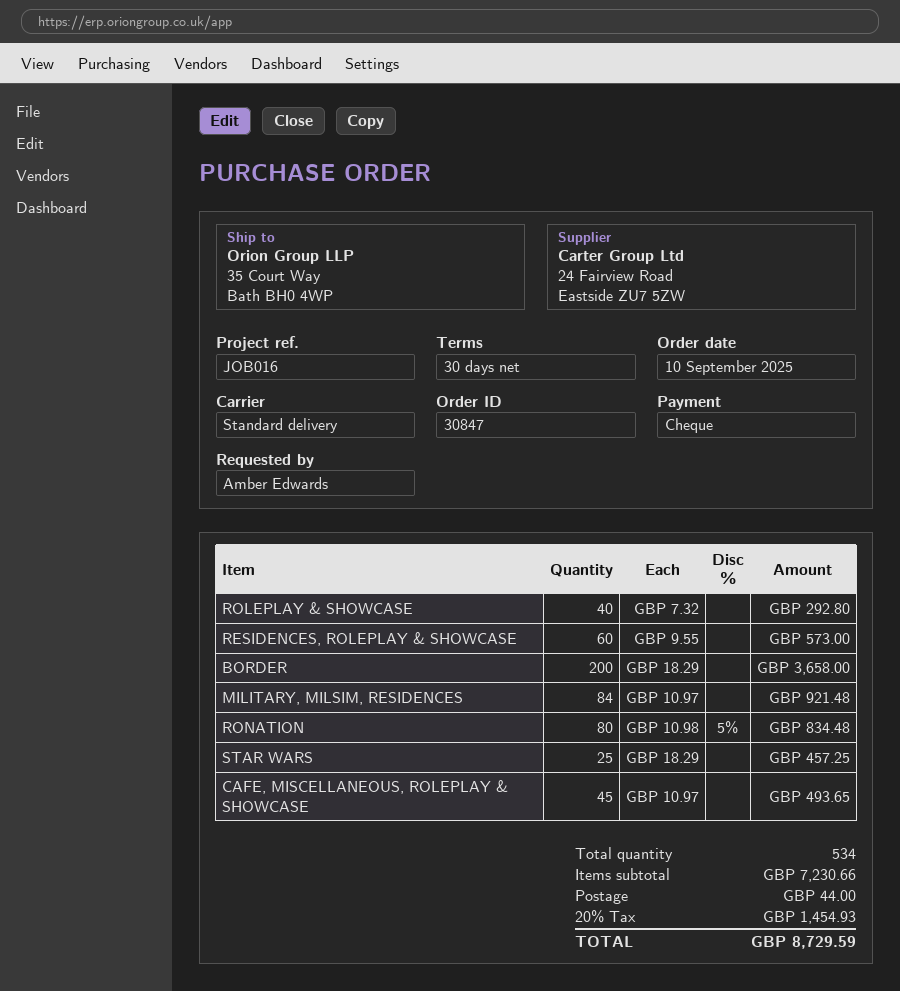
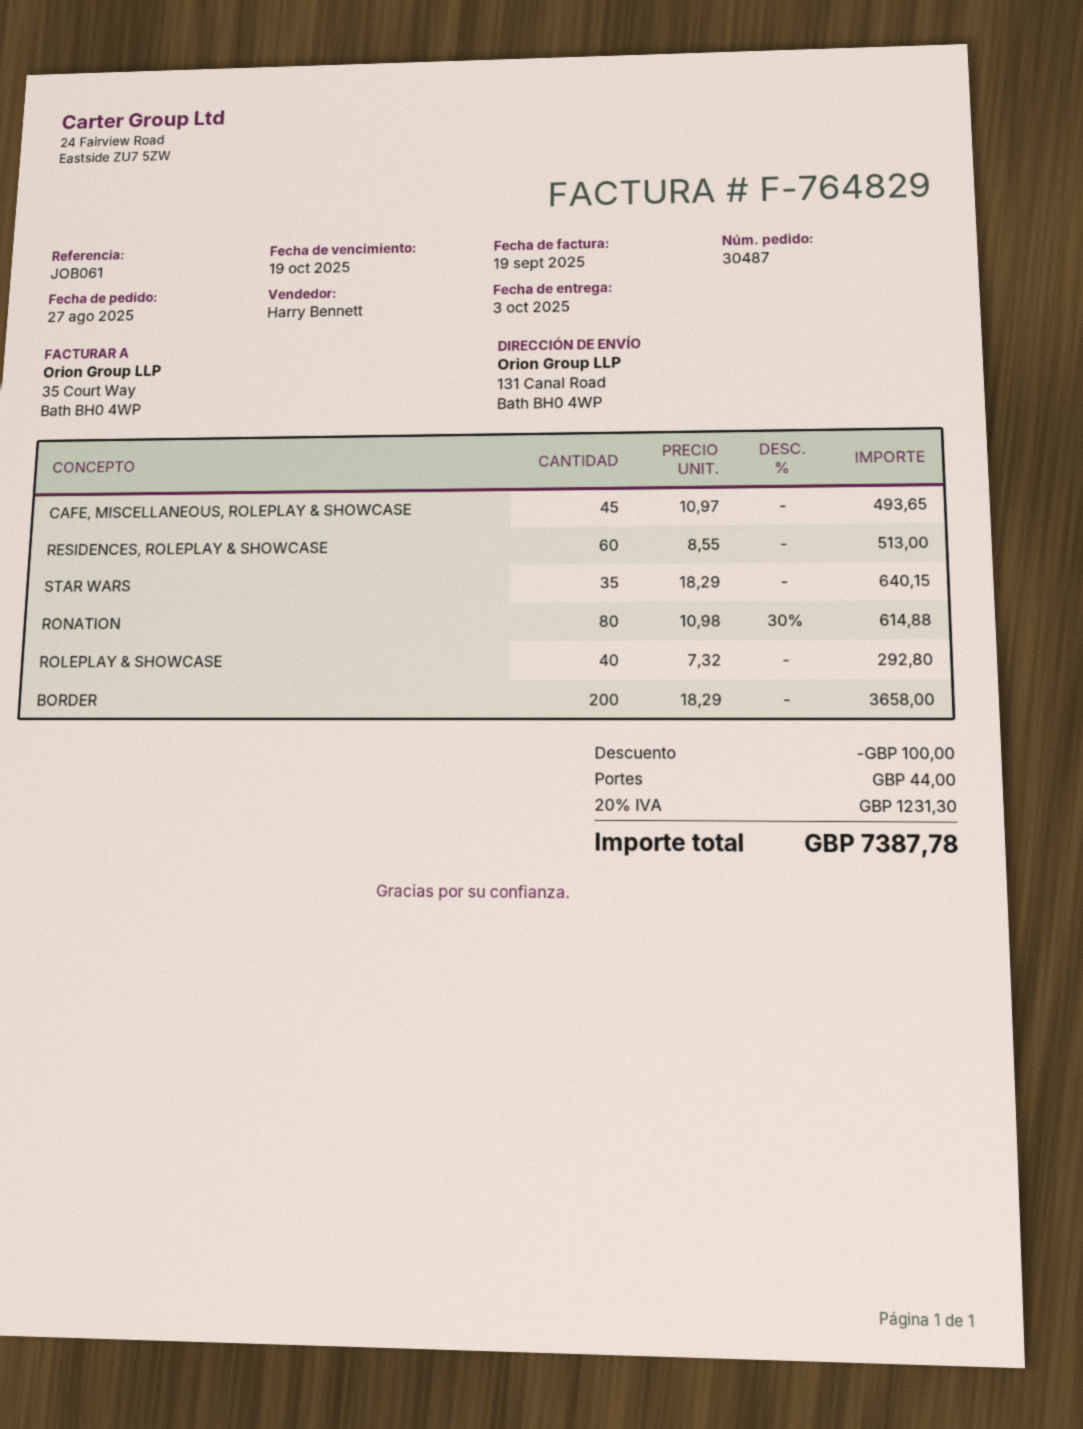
order number: 30847 -> 30487
order date: 2025-09-10 -> 2025-08-27
reference: JOB016 -> JOB061
ship to: 35 Court Way, Bath BH0 4WP -> 131 Canal Road, Bath BH0 4WP
RESIDENCES, ROLEPLAY & SHOWCASE: 60 x 9.55 = 573.00 -> 60 x 8.55 = 513.00
MILITARY, MILSIM, RESIDENCES: 84 x 10.97 = 921.48 -> none
RONATION: 80 x 10.98 - 5% = 834.48 -> 80 x 10.98 - 30% = 614.88
STAR WARS: 25 x 18.29 = 457.25 -> 35 x 18.29 = 640.15
discount: none -> 100.00
tax: 20% = 1454.93 -> 20% = 1231.30
total: 8729.59 -> 7387.78

